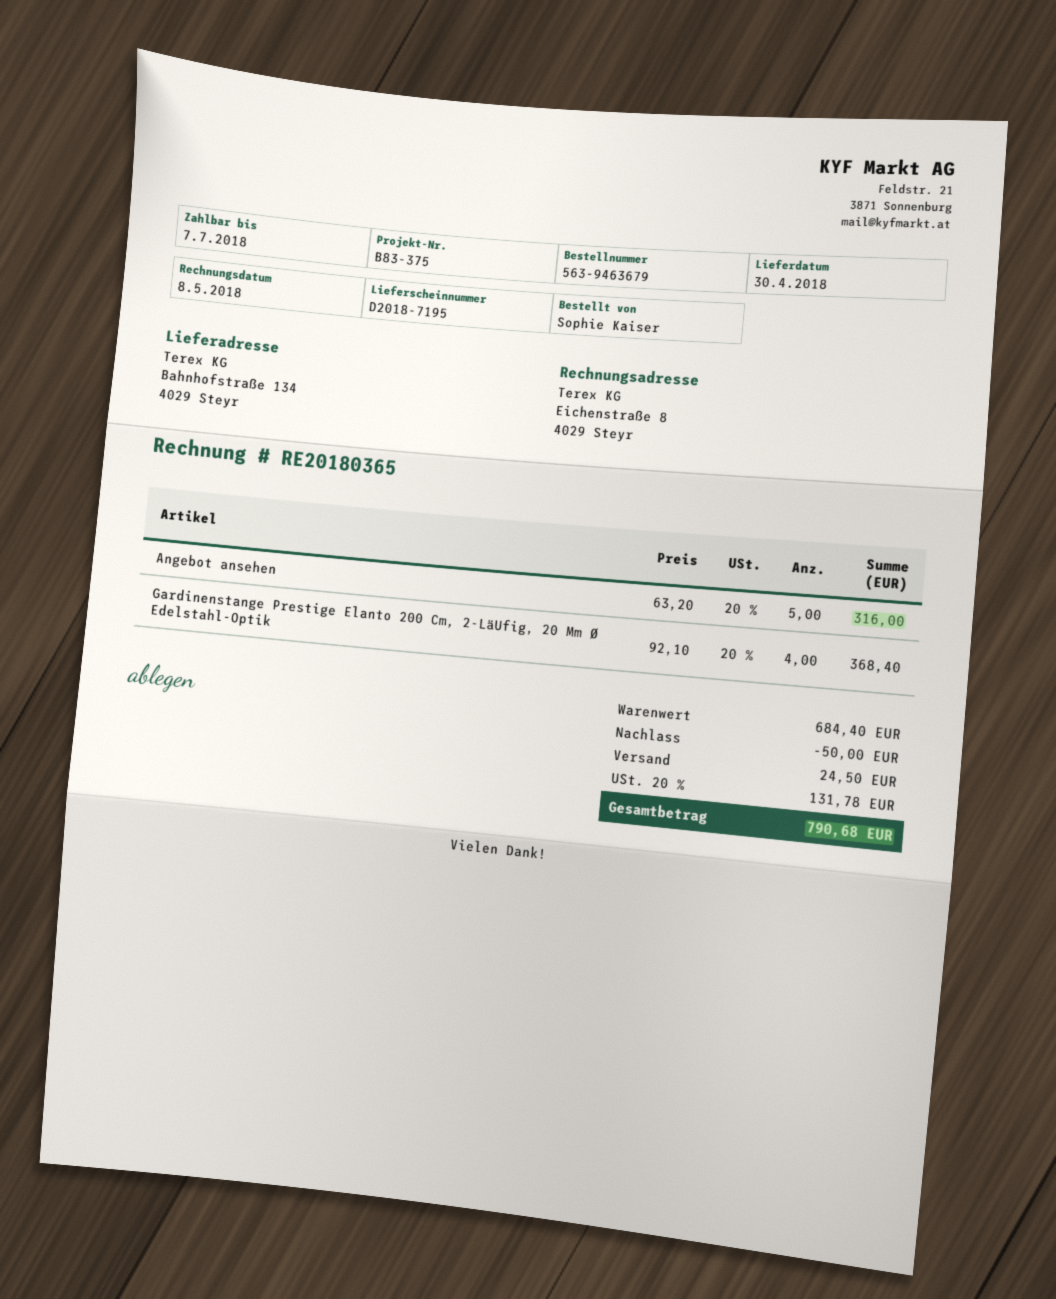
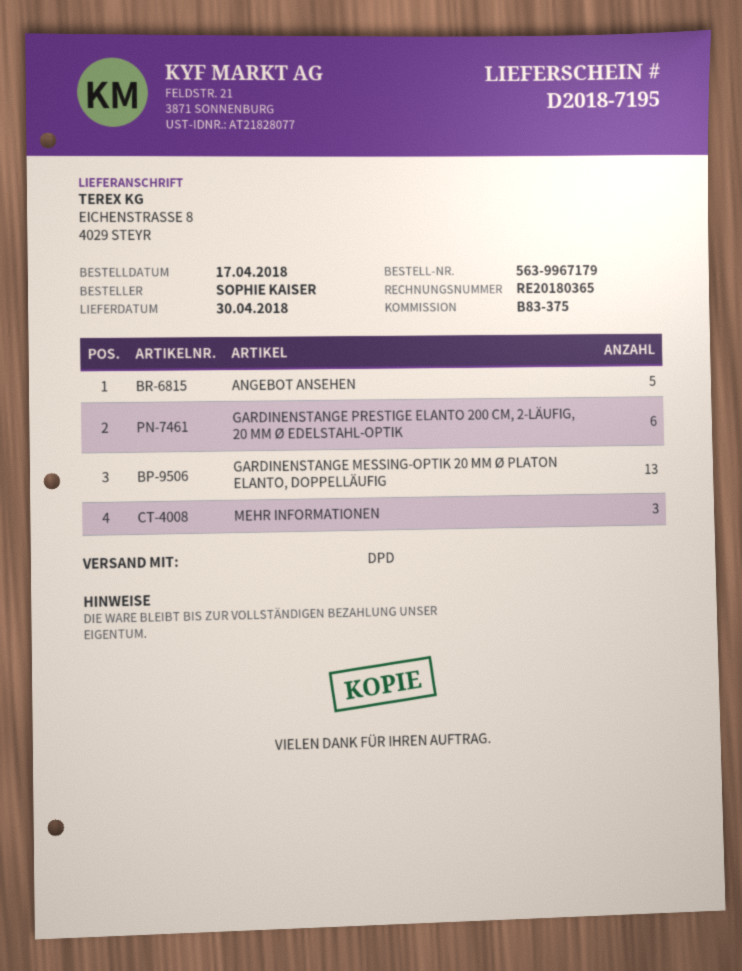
order number: 563-9463679 -> 563-9967179
ship to: Bahnhofstraße 134, 4029 Steyr -> EICHENSTRASSE 8, 4029 STEYR
Gardinenstange Prestige Elanto 200 Cm, 2-LäUfig, 20 Mm Ø Edelstahl-Optik: 4 -> 6
GARDINENSTANGE MESSING-OPTIK 20 MM Ø PLATON ELANTO, DOPPELLÄUFIG: none -> 13
MEHR INFORMATIONEN: none -> 3

